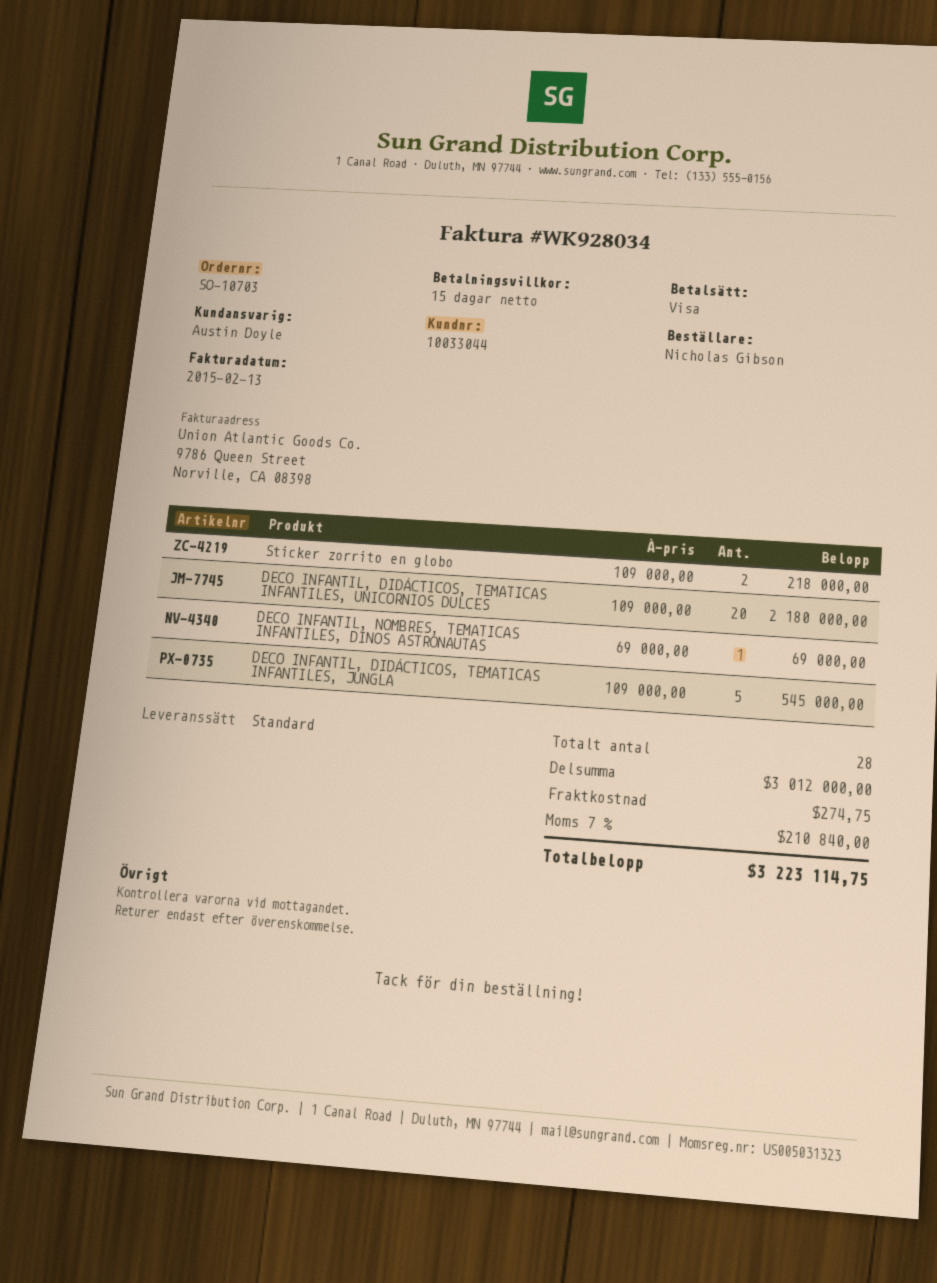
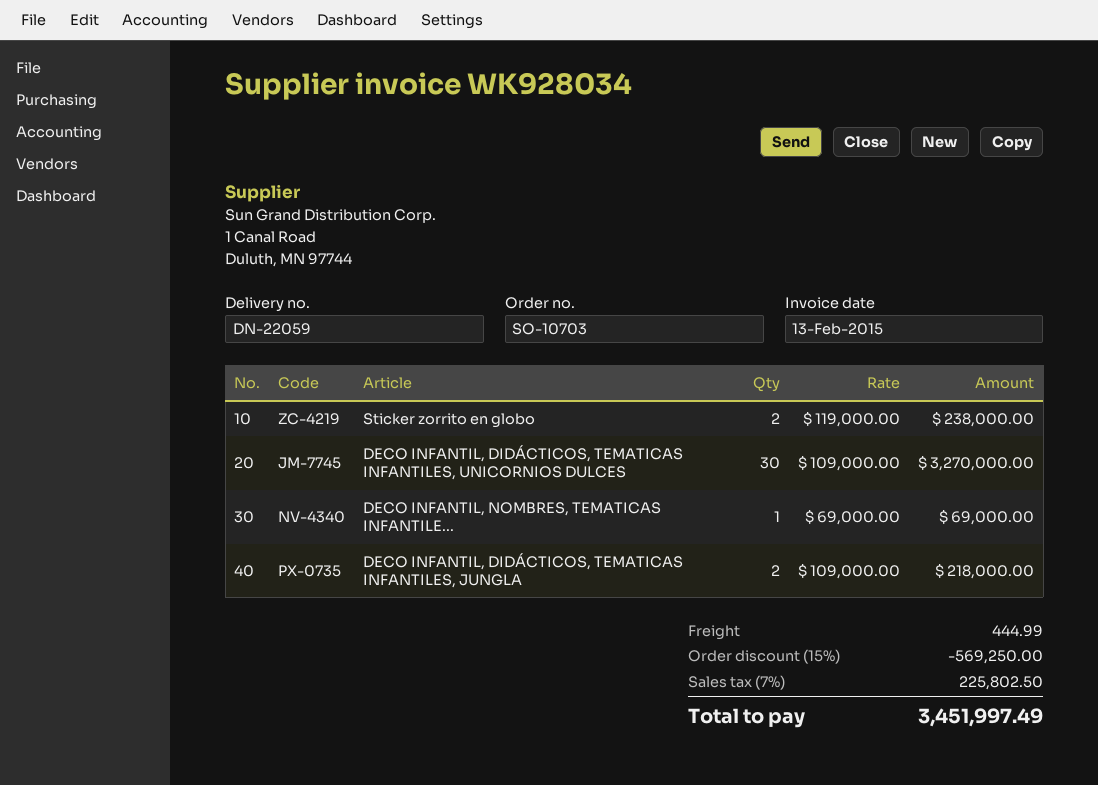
Sticker zorrito en globo: 2 x 109000.00 = 218000.00 -> 2 x 119000.00 = 238000.00
DECO INFANTIL, DIDÁCTICOS, TEMATICAS INFANTILES, UNICORNIOS DULCES: 20 x 109000.00 = 2180000.00 -> 30 x 109000.00 = 3270000.00
DECO INFANTIL, DIDÁCTICOS, TEMATICAS INFANTILES, JUNGLA: 5 x 109000.00 = 545000.00 -> 2 x 109000.00 = 218000.00
discount: none -> 15% = 569250.00
shipping: 274.75 -> 444.99
tax: 7% = 210840.00 -> 7% = 225802.50
total: 3223114.75 -> 3451997.49

